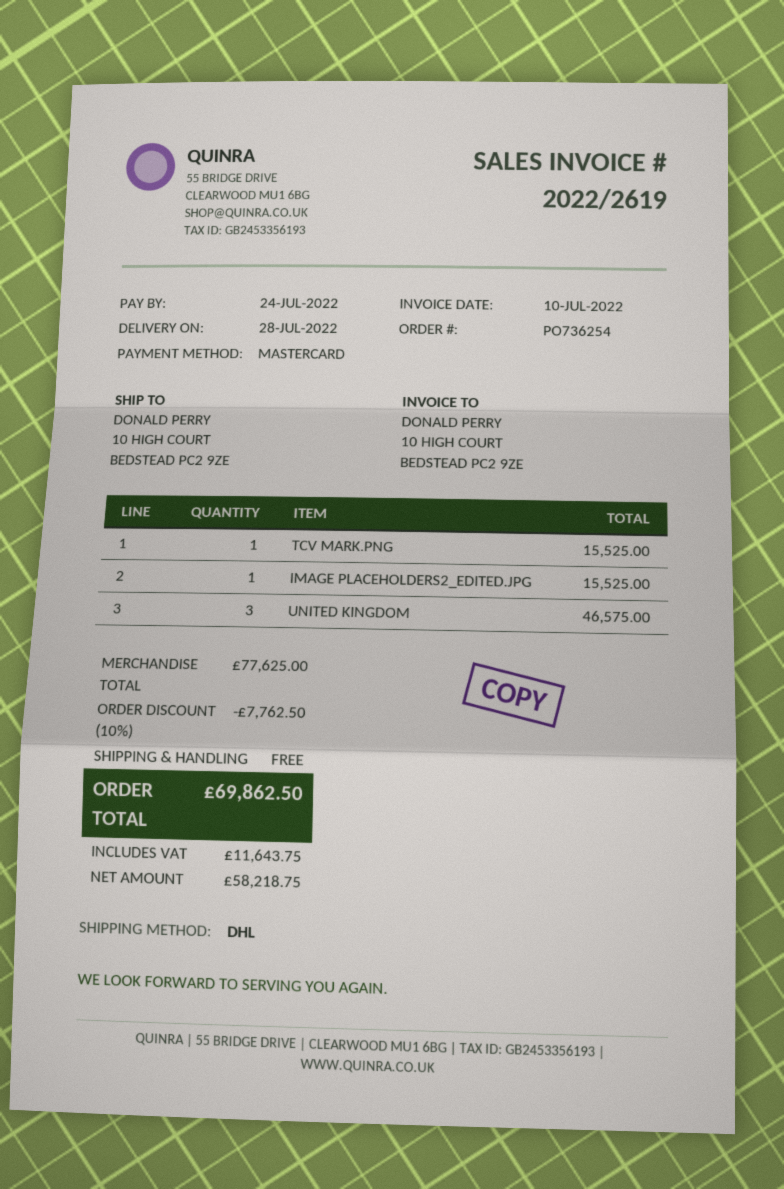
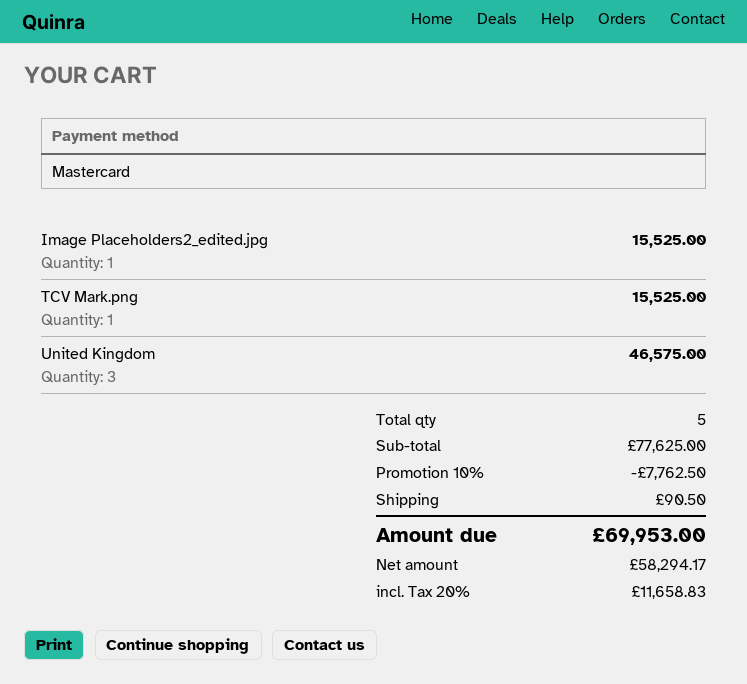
shipping: 0.00 -> 90.50
net: 58218.75 -> 58294.17
tax: 11643.75 -> 11658.83
total: 69862.50 -> 69953.00

